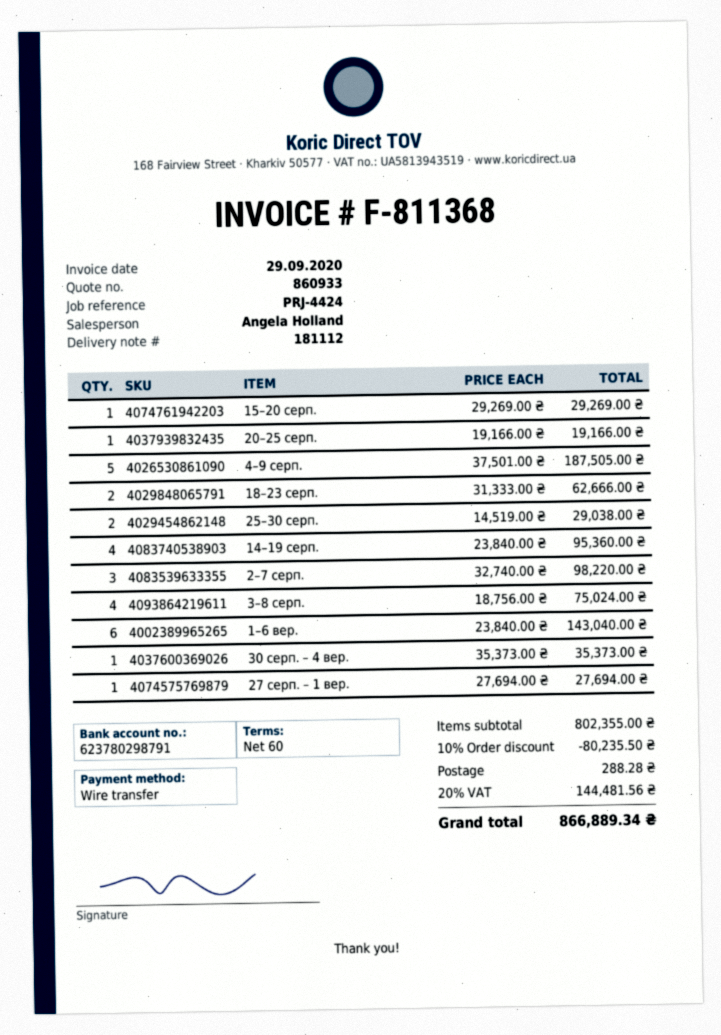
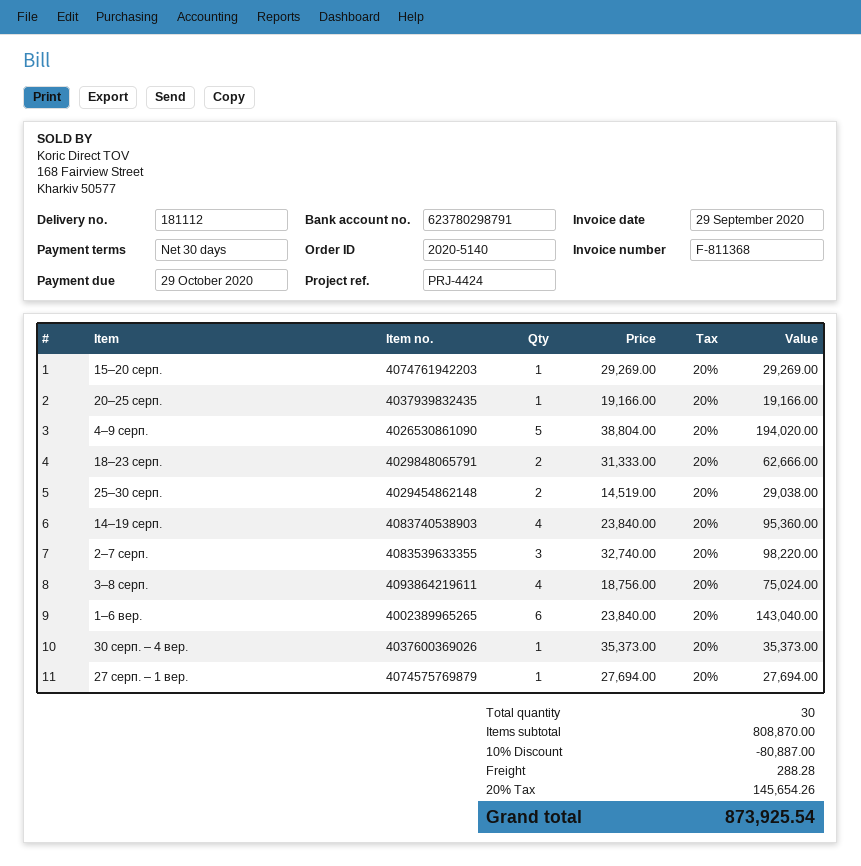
payment terms: 60 days -> 30 days
4–9 серп.: 5 x 37501.00 = 187505.00 -> 5 x 38804.00 = 194020.00
subtotal: 802355.00 -> 808870.00
discount: 10% = 80235.50 -> 10% = 80887.00
tax: 20% = 144481.56 -> 20% = 145654.26
total: 866889.34 -> 873925.54

